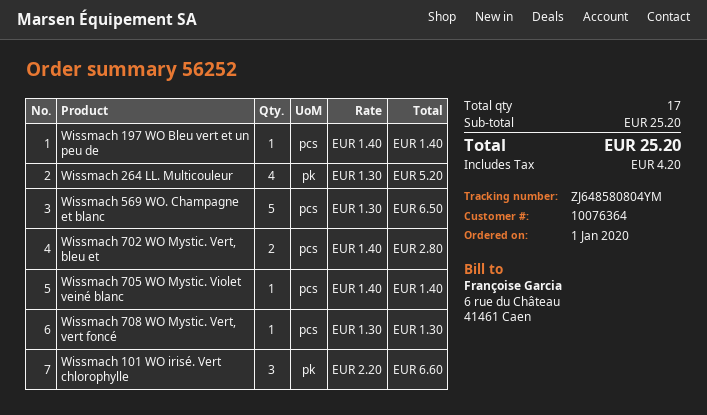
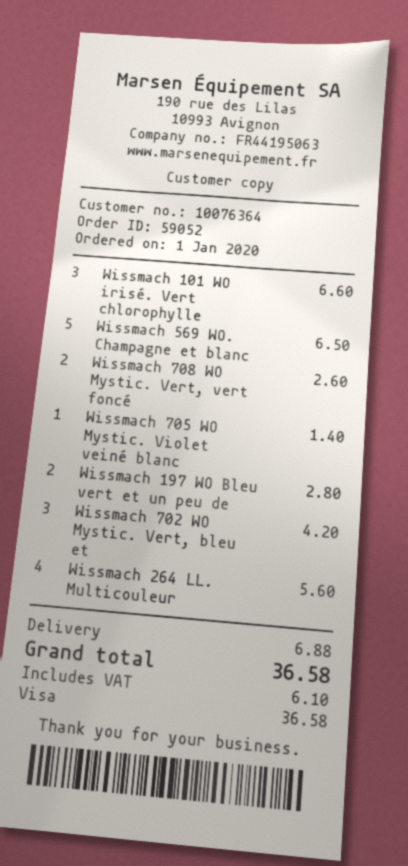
order number: 56252 -> 59052
Wissmach 197 WO Bleu vert et un peu de: 1 for 1.40 -> 2 for 2.80
Wissmach 264 LL. Multicouleur: 4 for 5.20 -> 4 for 5.60
Wissmach 702 WO Mystic. Vert, bleu et: 2 for 2.80 -> 3 for 4.20
Wissmach 708 WO Mystic. Vert, vert foncé: 1 for 1.30 -> 2 for 2.60
shipping: none -> 6.88
tax: 4.20 -> 6.10
total: 25.20 -> 36.58

